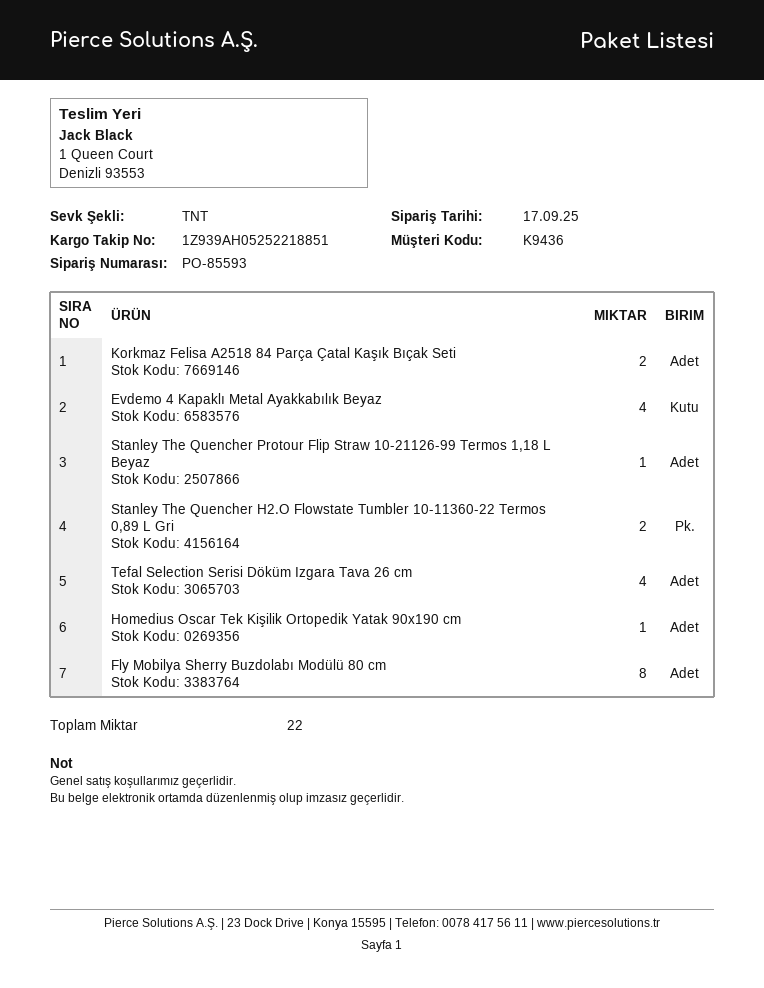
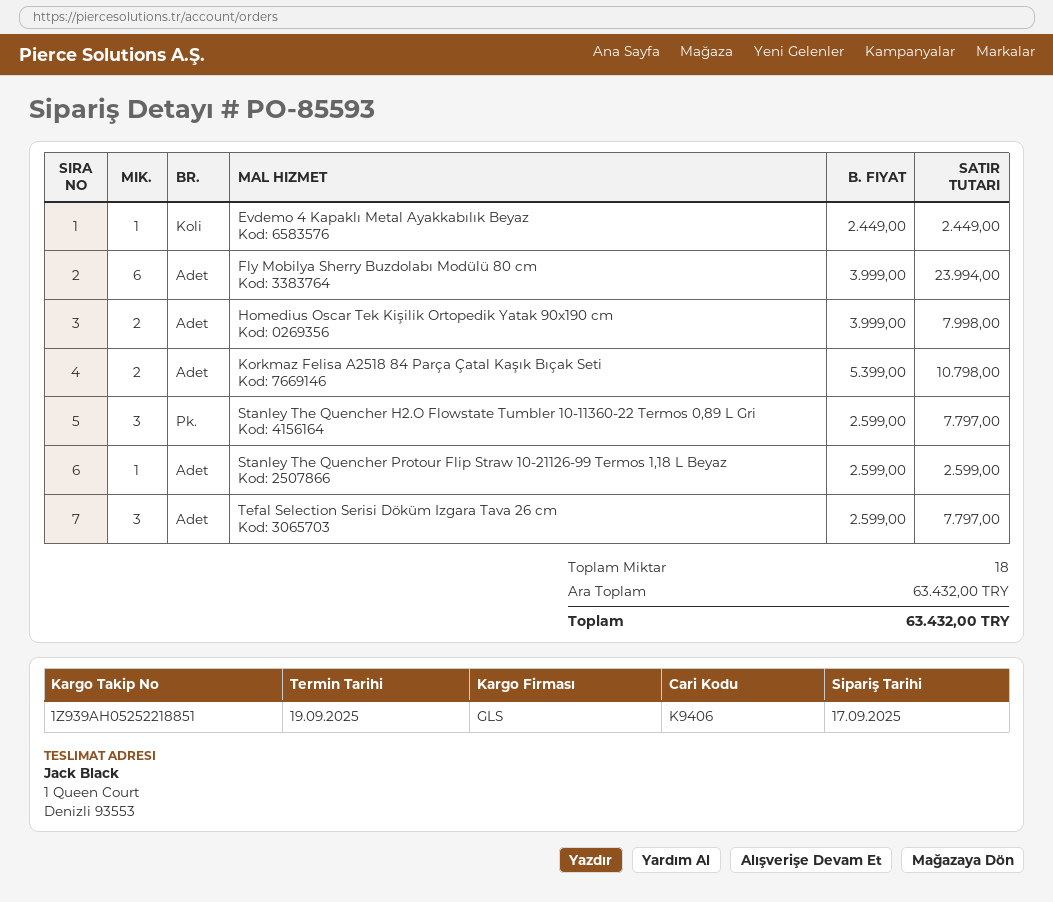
customer number: K9436 -> K9406
shipping method: TNT -> GLS
Evdemo 4 Kapaklı Metal Ayakkabılık Beyaz: 4 -> 1
Stanley The Quencher H2.O Flowstate Tumbler 10-11360-22 Termos 0,89 L Gri: 2 -> 3
Tefal Selection Serisi Döküm Izgara Tava 26 cm: 4 -> 3
Homedius Oscar Tek Kişilik Ortopedik Yatak 90x190 cm: 1 -> 2
Fly Mobilya Sherry Buzdolabı Modülü 80 cm: 8 -> 6
total quantity: 22 -> 18

